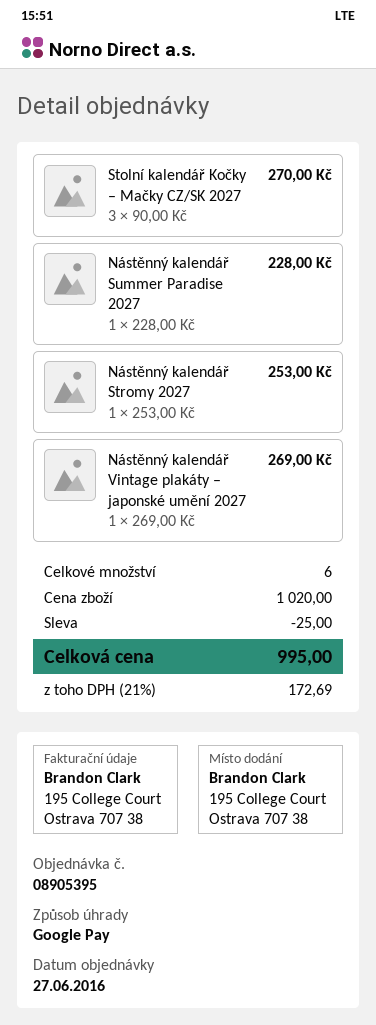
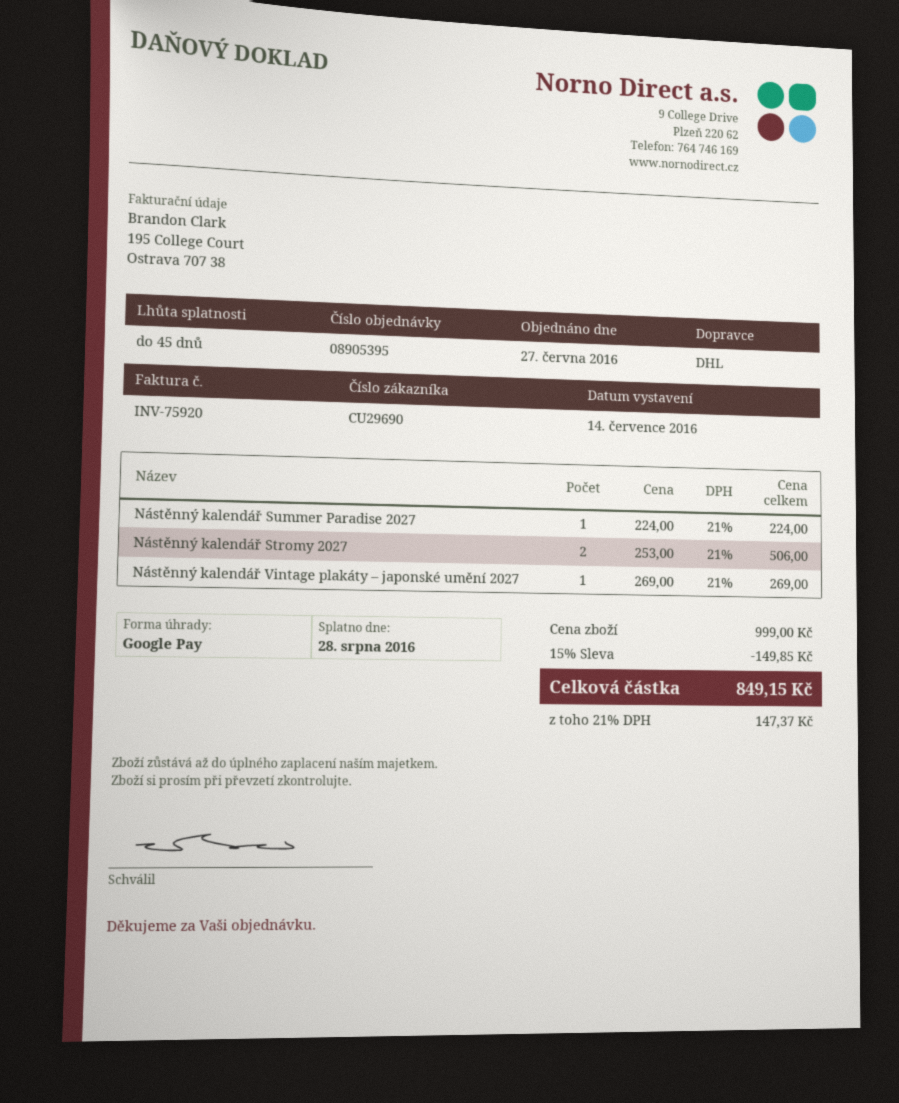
Stolní kalendář Kočky – Mačky CZ/SK 2027: 3 x 90.00 = 270.00 -> none
Nástěnný kalendář Summer Paradise 2027: 1 x 228.00 = 228.00 -> 1 x 224.00 = 224.00
Nástěnný kalendář Stromy 2027: 1 x 253.00 = 253.00 -> 2 x 253.00 = 506.00
subtotal: 1020.00 -> 999.00
discount: 25.00 -> 149.85
tax: 21% = 172.69 -> 21% = 147.37
total: 995.00 -> 849.15

